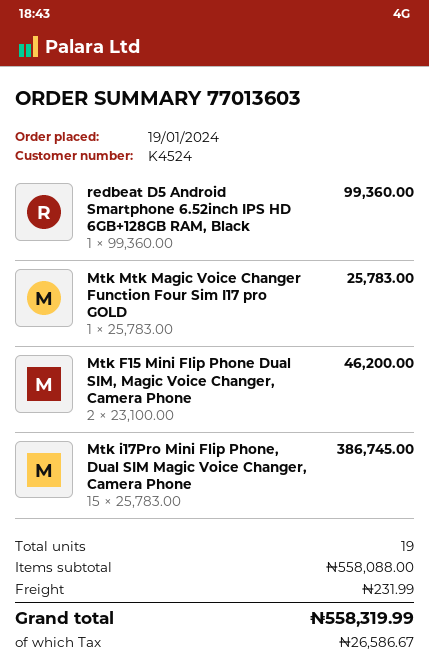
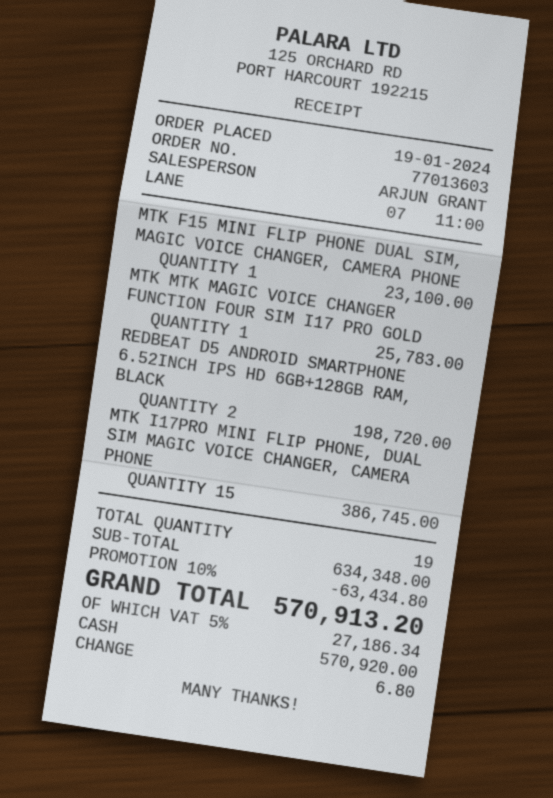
redbeat D5 Android Smartphone 6.52inch IPS HD 6GB+128GB RAM, Black: 1 for 99360.00 -> 2 for 198720.00
Mtk F15 Mini Flip Phone Dual SIM, Magic Voice Changer, Camera Phone: 2 for 46200.00 -> 1 for 23100.00
subtotal: 558088.00 -> 634348.00
discount: none -> 10% = 63434.80
shipping: 231.99 -> none
tax: 26586.67 -> 27186.34
total: 558319.99 -> 570913.20

